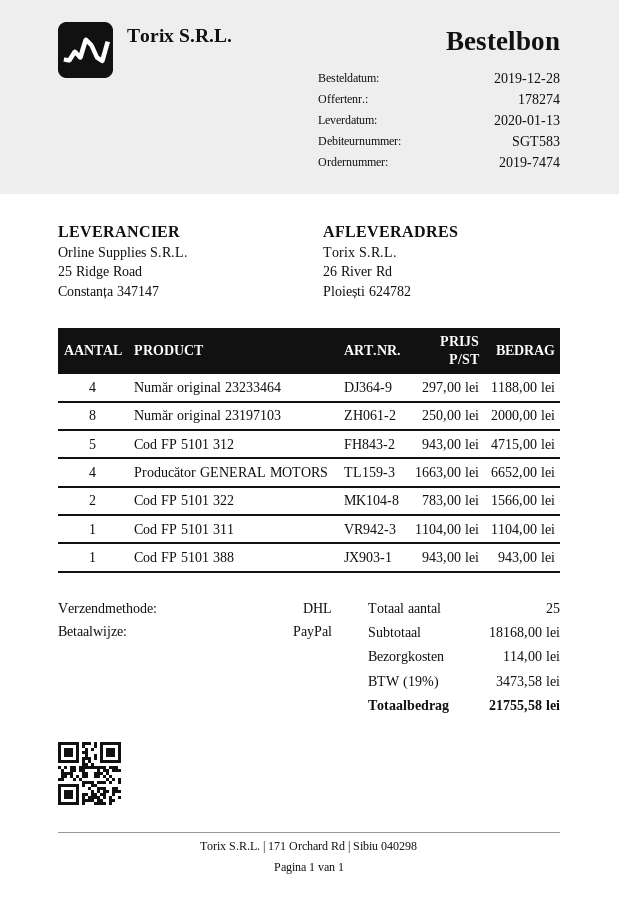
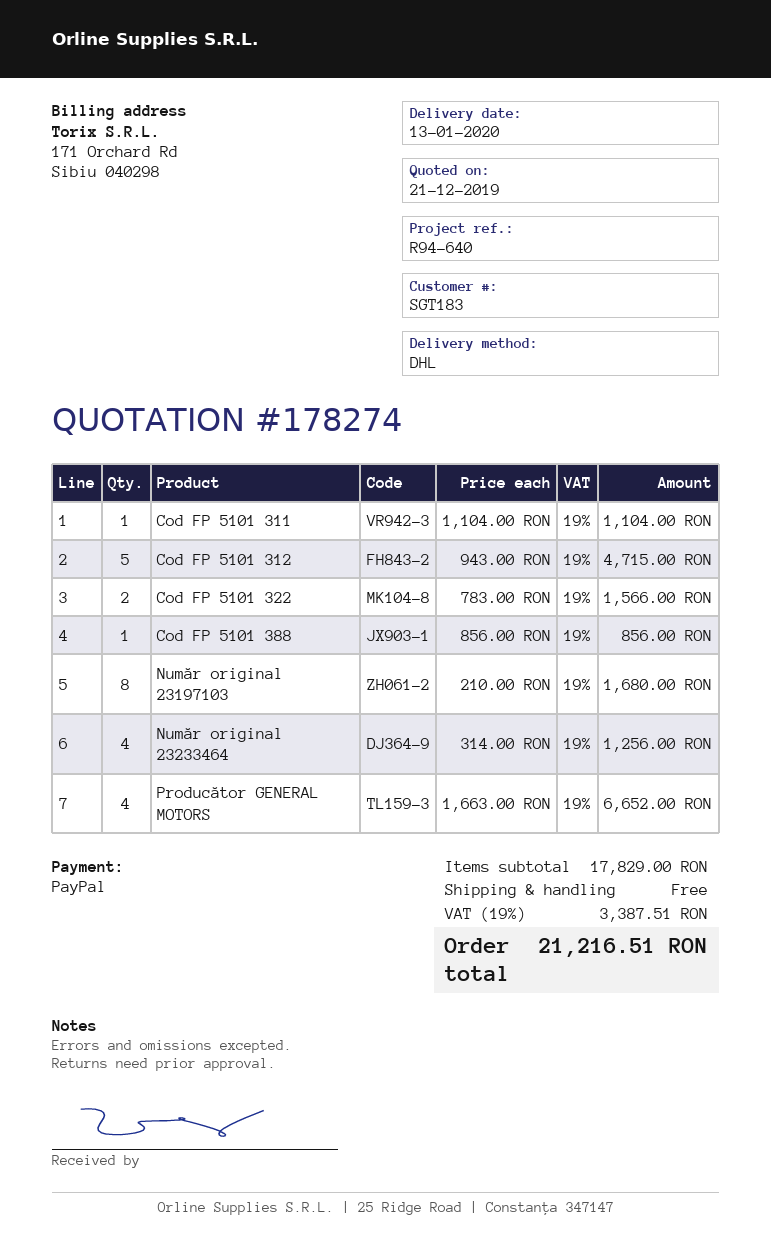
customer number: SGT583 -> SGT183
Număr original 23233464: 4 x 297.00 = 1188.00 -> 4 x 314.00 = 1256.00
Număr original 23197103: 8 x 250.00 = 2000.00 -> 8 x 210.00 = 1680.00
Cod FP 5101 388: 1 x 943.00 = 943.00 -> 1 x 856.00 = 856.00
subtotal: 18168.00 -> 17829.00
shipping: 114.00 -> 0.00
tax: 19% = 3473.58 -> 19% = 3387.51
total: 21755.58 -> 21216.51

